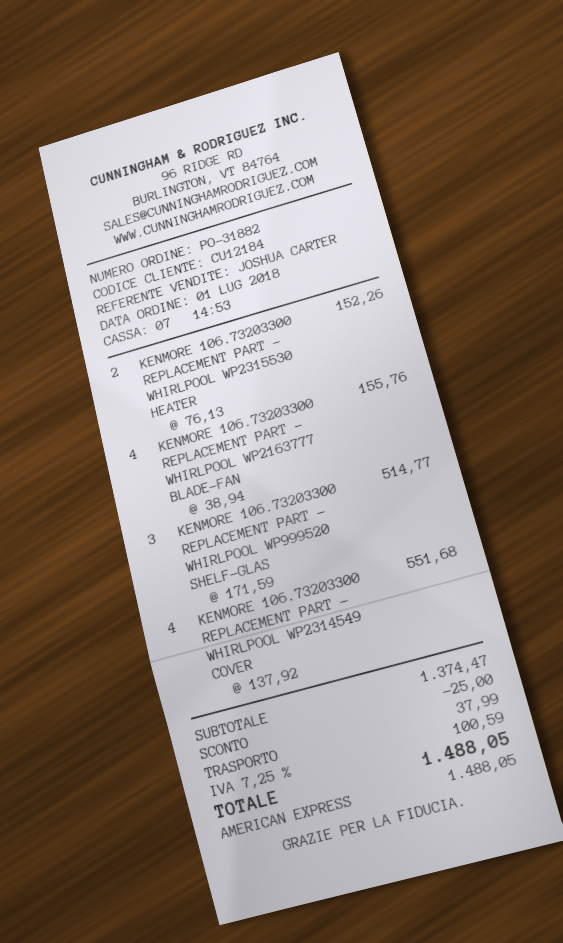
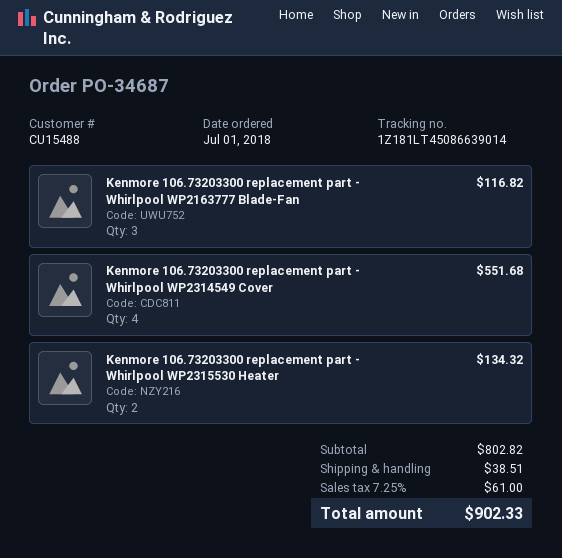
order number: PO-31882 -> PO-34687
customer number: CU12184 -> CU15488
KENMORE 106.73203300 REPLACEMENT PART - WHIRLPOOL WP2315530 HEATER: 2 for 152.26 -> 2 for 134.32
KENMORE 106.73203300 REPLACEMENT PART - WHIRLPOOL WP2163777 BLADE-FAN: 4 for 155.76 -> 3 for 116.82
KENMORE 106.73203300 REPLACEMENT PART - WHIRLPOOL WP999520 SHELF-GLAS: 3 for 514.77 -> none
subtotal: 1374.47 -> 802.82
discount: 25.00 -> none
shipping: 37.99 -> 38.51
tax: 7.25% = 100.59 -> 7.25% = 61.00
total: 1488.05 -> 902.33

